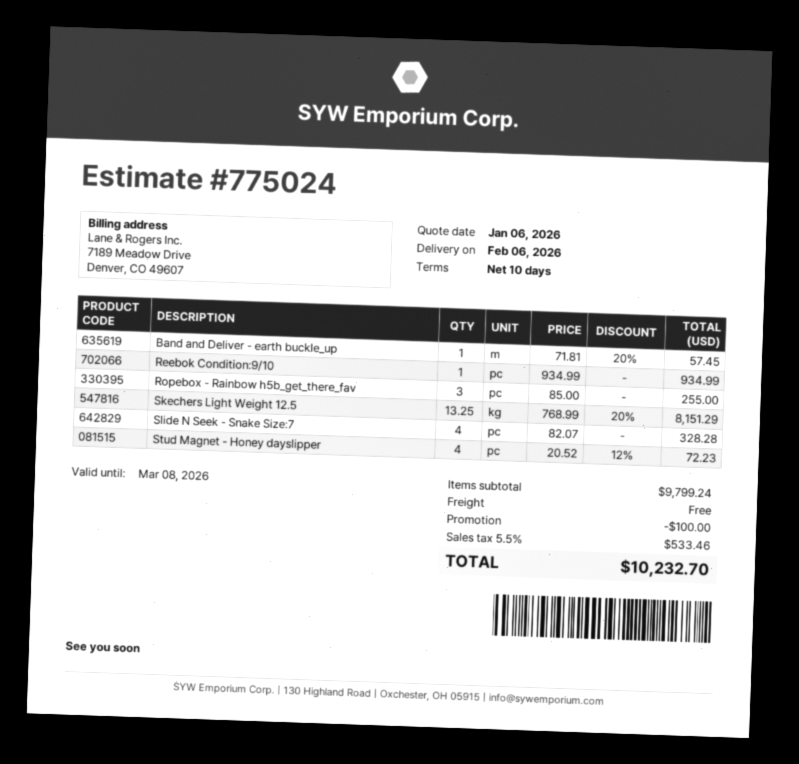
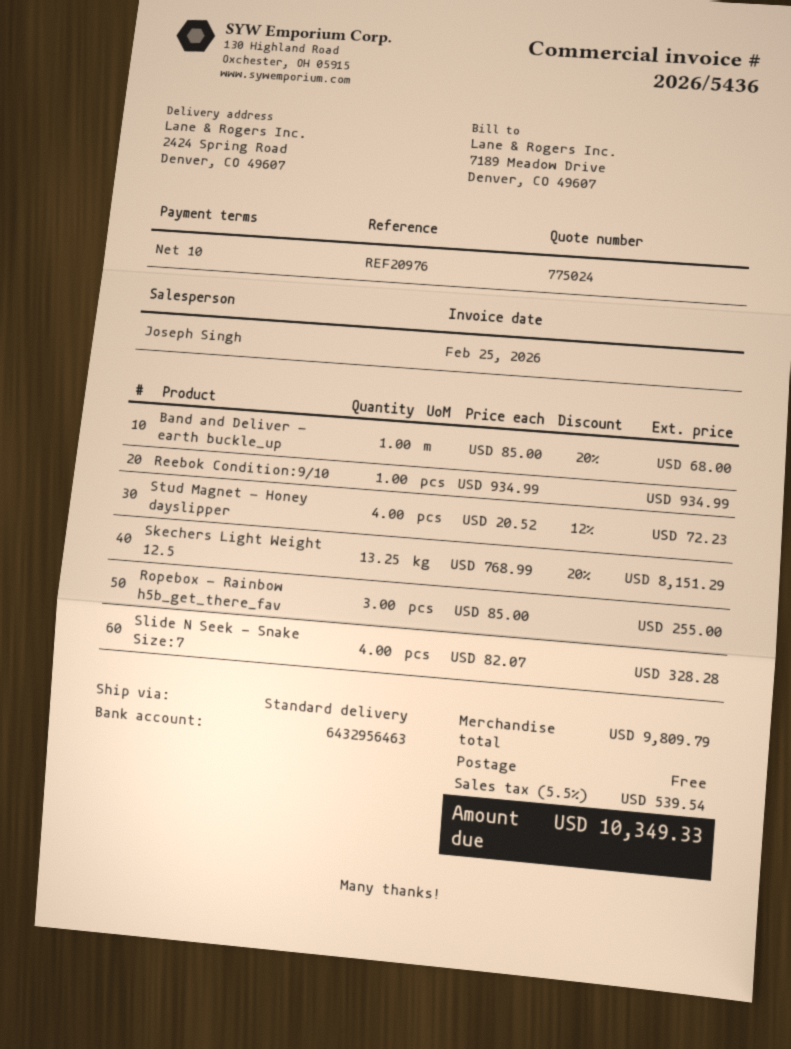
Band and Deliver - earth buckle_up: 1 x 71.81 - 20% = 57.45 -> 1 x 85.00 - 20% = 68.00
subtotal: 9799.24 -> 9809.79
discount: 100.00 -> none
tax: 5.5% = 533.46 -> 5.5% = 539.54
total: 10232.70 -> 10349.33

